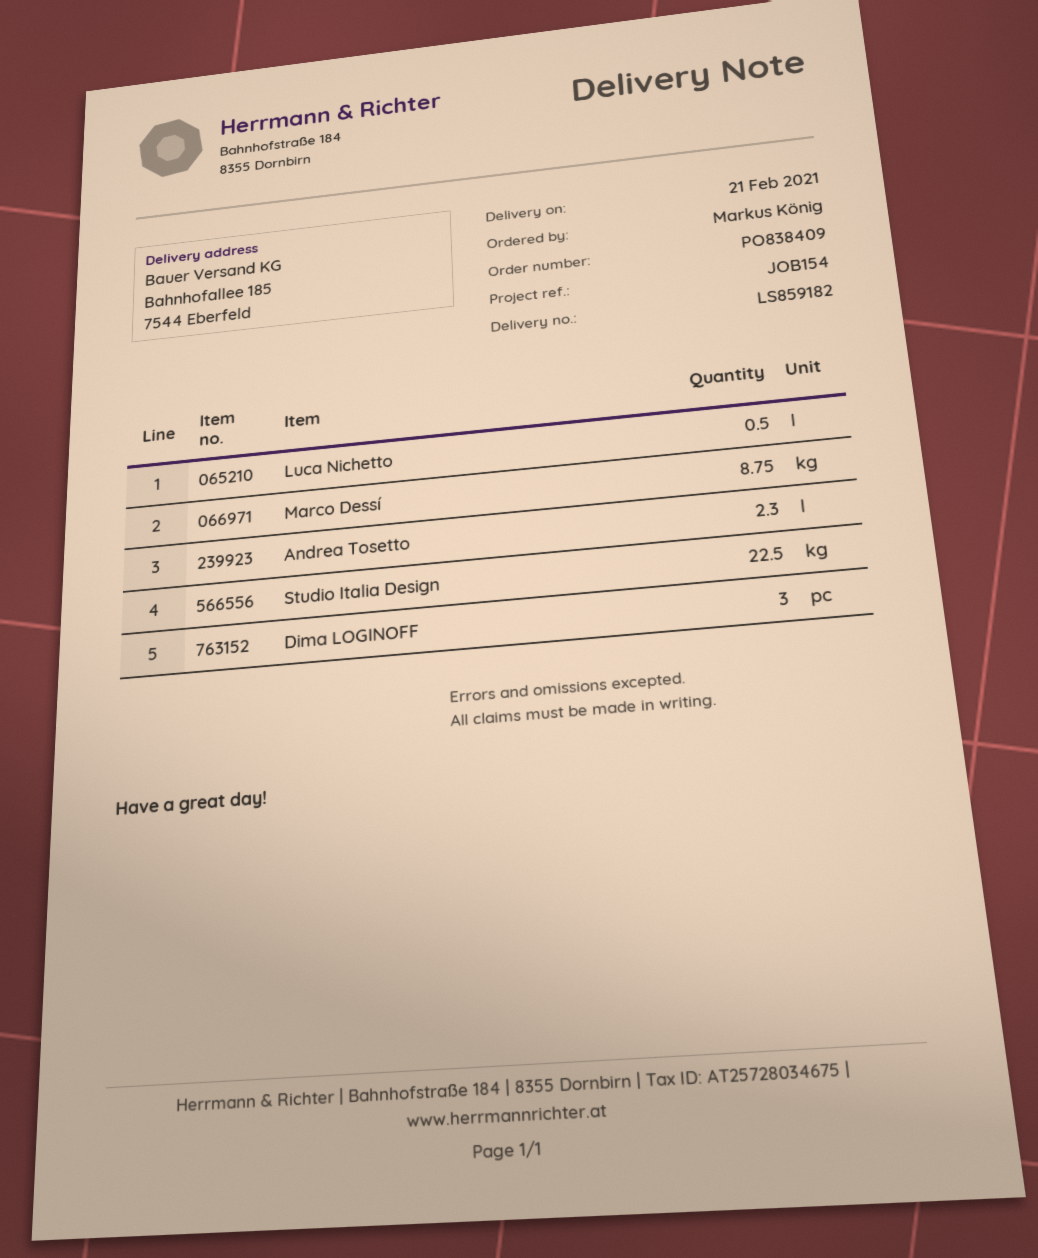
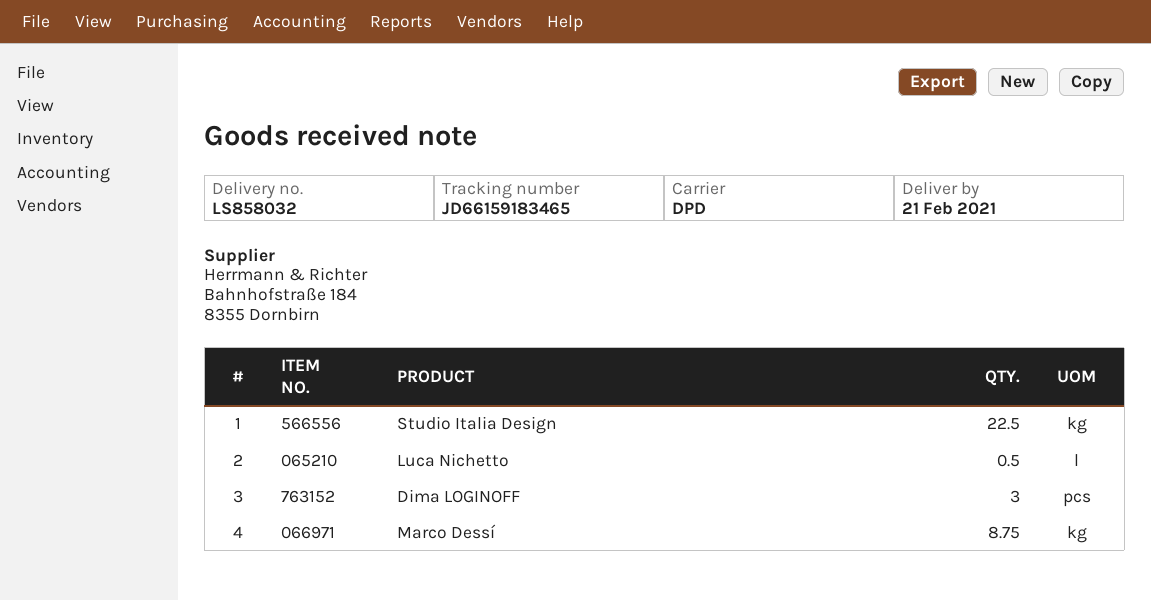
delivery note number: LS859182 -> LS858032
Andrea Tosetto: 2.3 -> none

